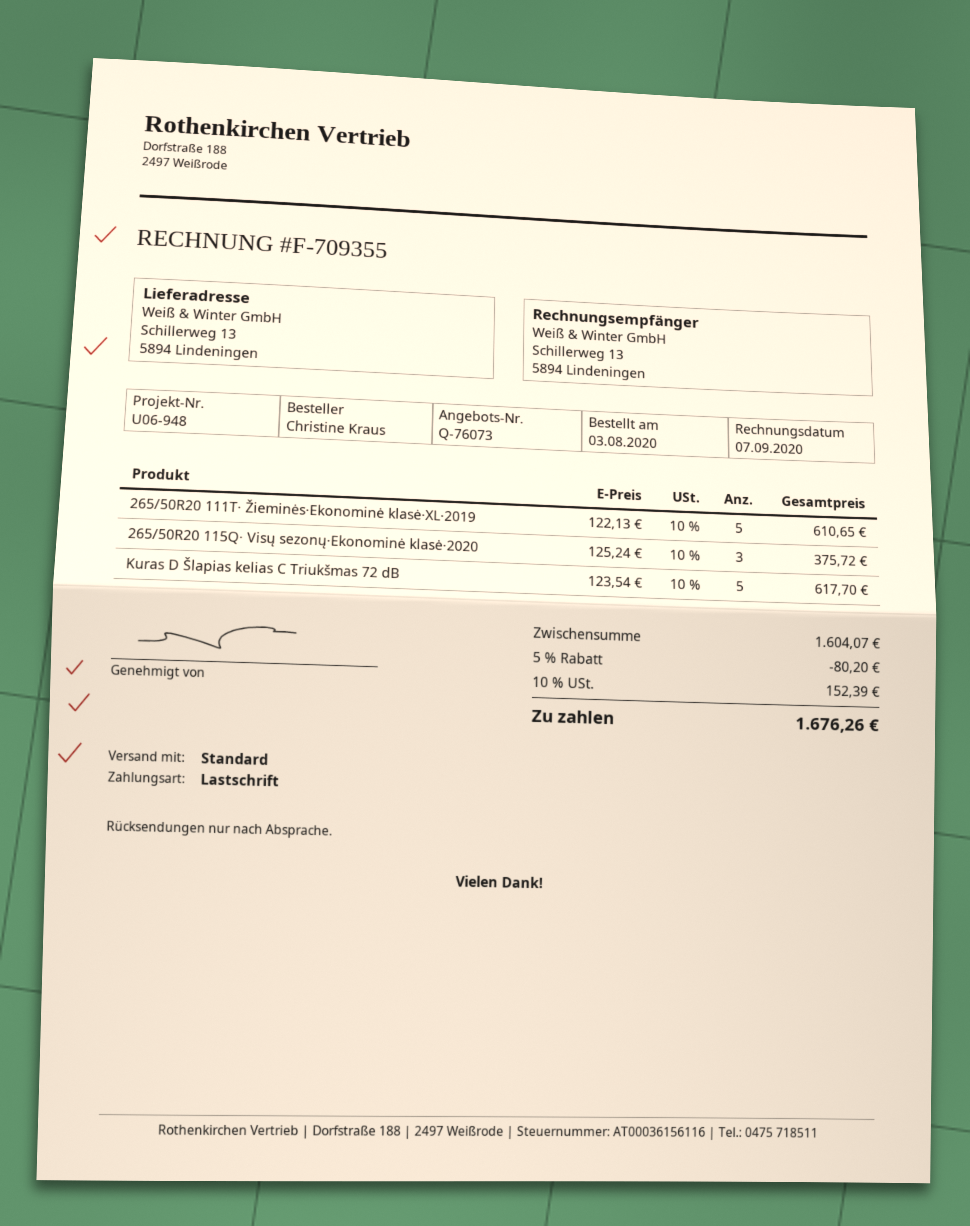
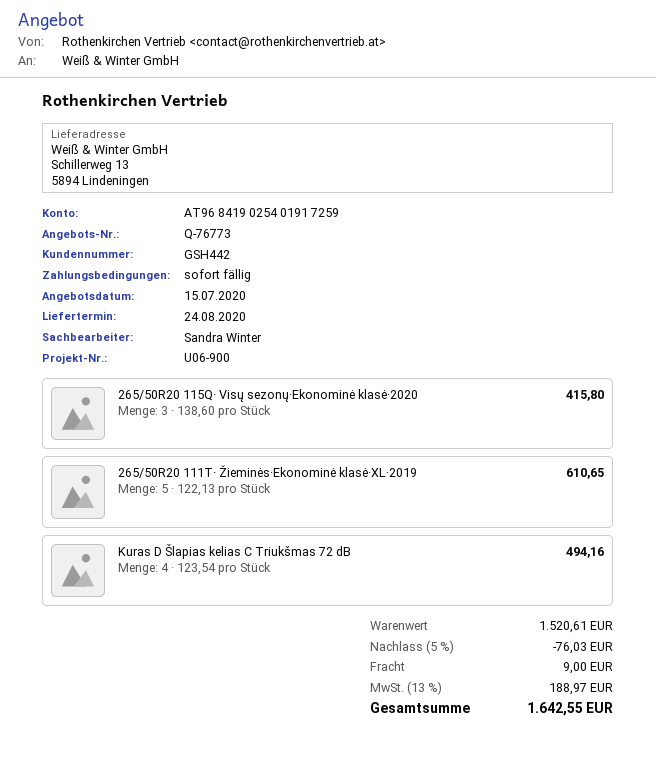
quote number: Q-76073 -> Q-76773
reference: U06-948 -> U06-900
265/50R20 115Q· Visų sezonų·Ekonominė klasė·2020: 3 x 125.24 = 375.72 -> 3 x 138.60 = 415.80
Kuras D Šlapias kelias C Triukšmas 72 dB: 5 x 123.54 = 617.70 -> 4 x 123.54 = 494.16
subtotal: 1604.07 -> 1520.61
discount: 5% = 80.20 -> 5% = 76.03
shipping: none -> 9.00
tax: 10% = 152.39 -> 13% = 188.97
total: 1676.26 -> 1642.55

